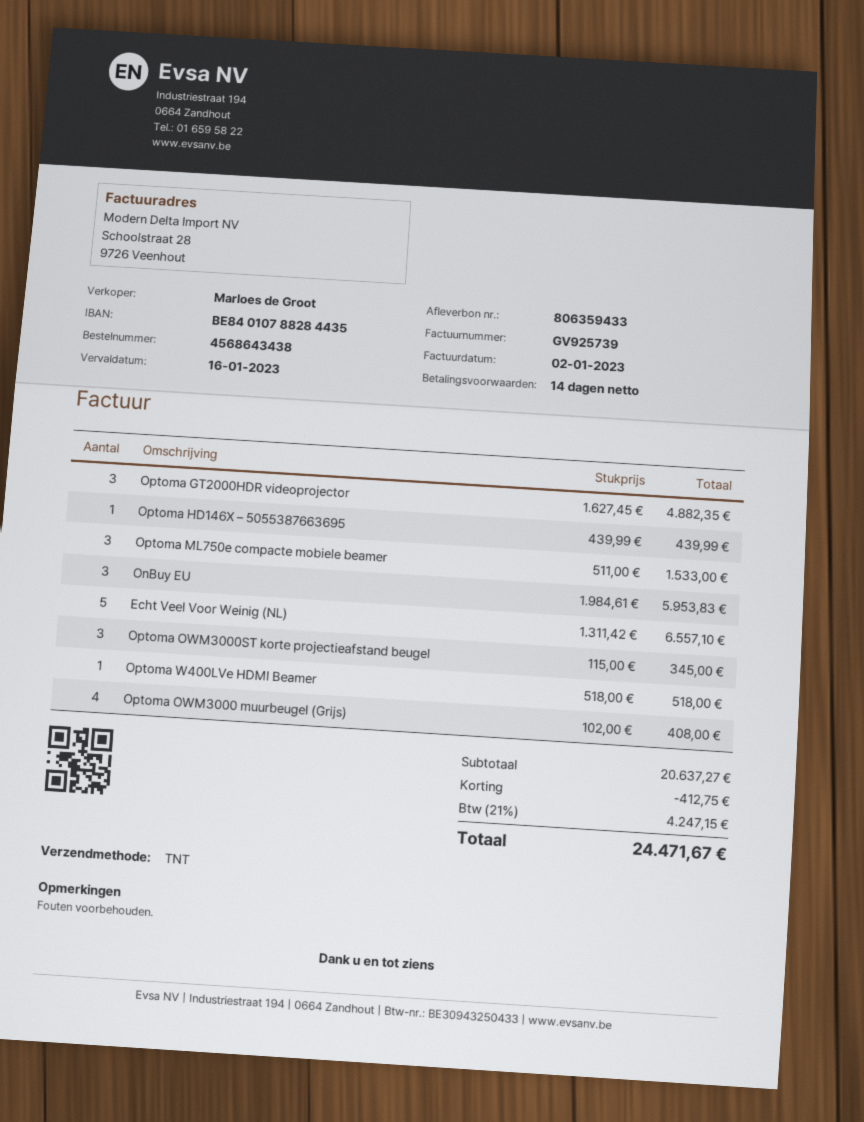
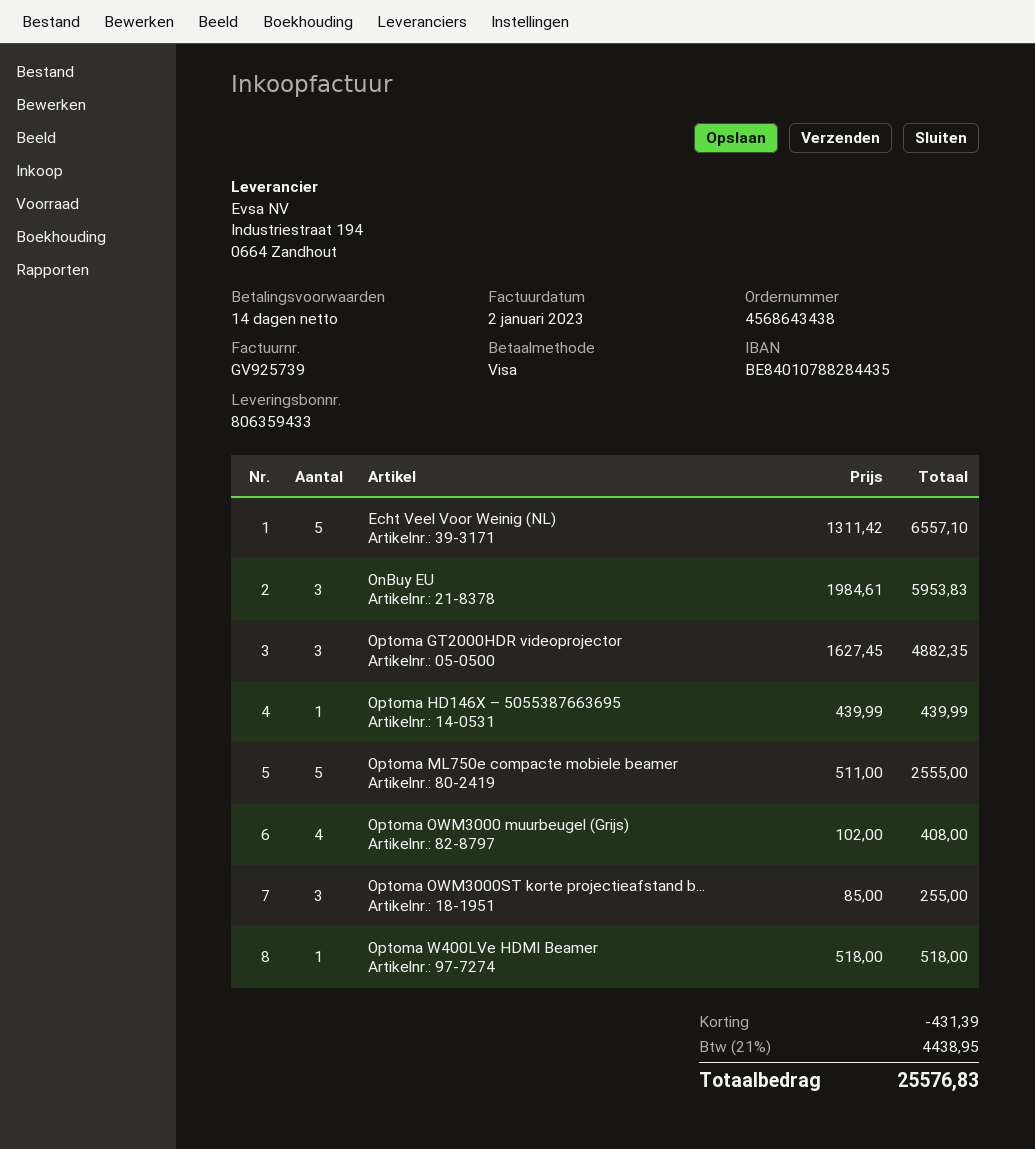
Optoma ML750e compacte mobiele beamer: 3 x 511.00 = 1533.00 -> 5 x 511.00 = 2555.00
Optoma OWM3000ST korte projectieafstand beugel: 3 x 115.00 = 345.00 -> 3 x 85.00 = 255.00
discount: 412.75 -> 431.39
tax: 21% = 4247.15 -> 21% = 4438.95
total: 24471.67 -> 25576.83

